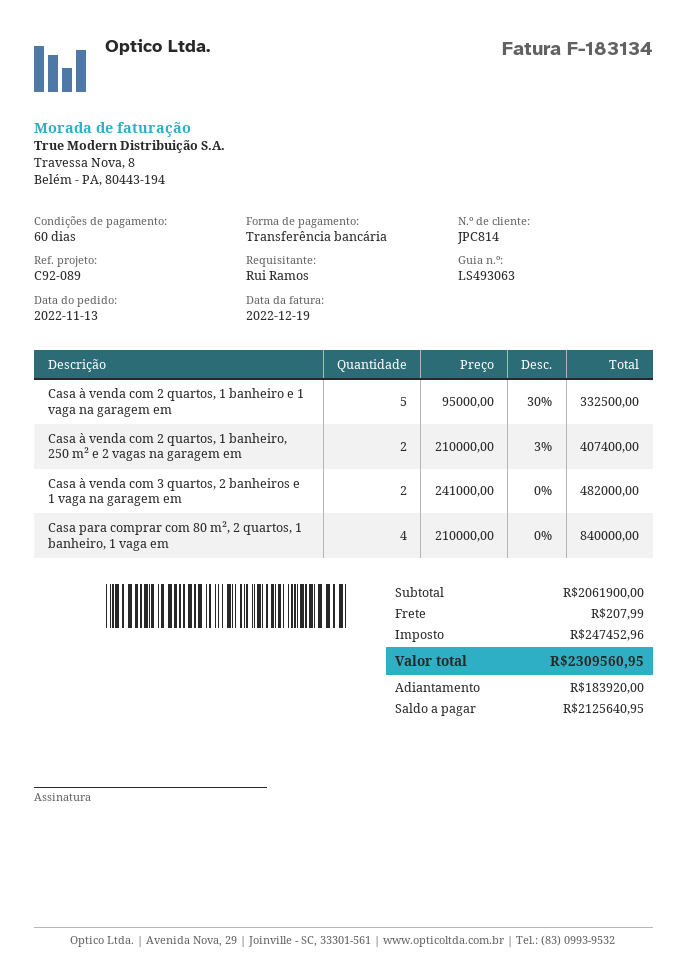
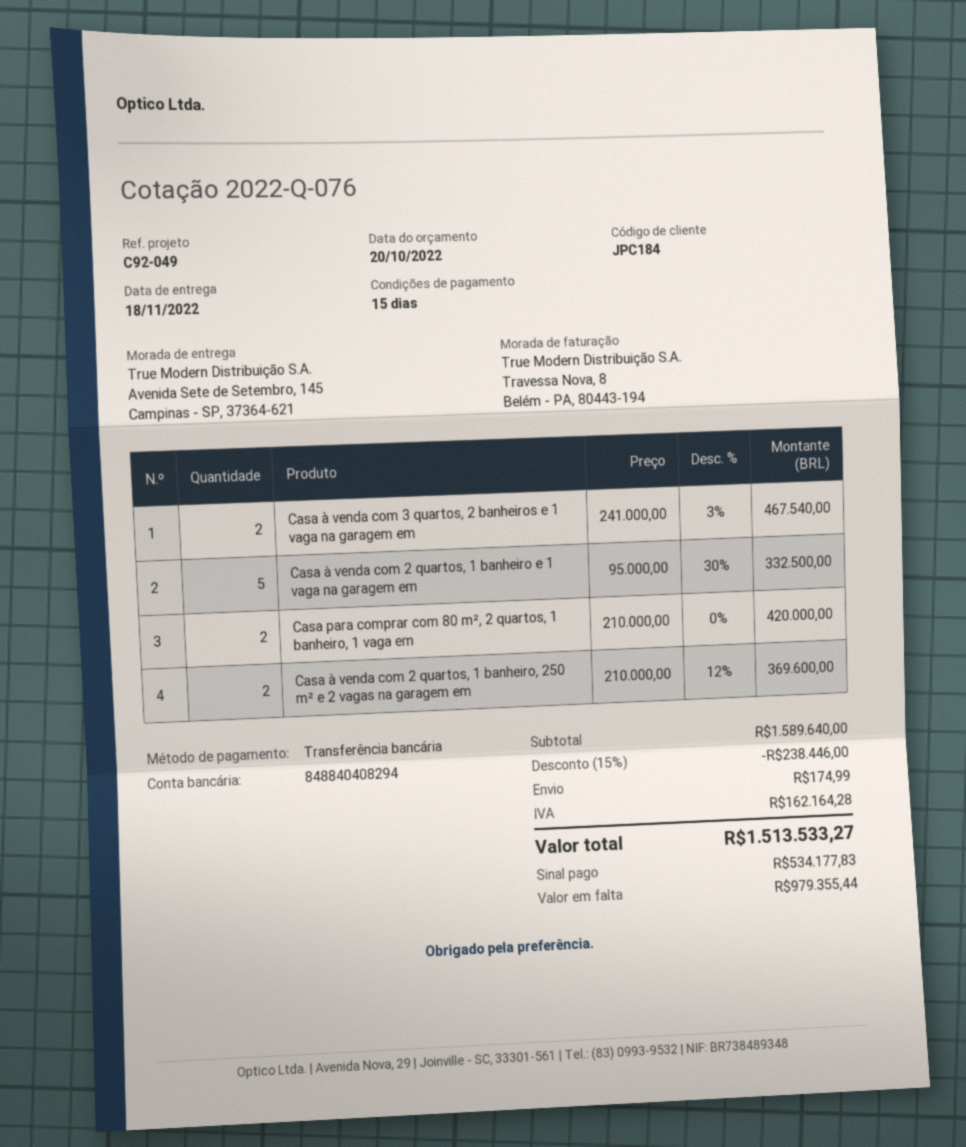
payment terms: 60 days -> 15 days
customer number: JPC814 -> JPC184
reference: C92-089 -> C92-049
Casa à venda com 2 quartos, 1 banheiro, 250 m² e 2 vagas na garagem em: 2 x 210000.00 - 3% = 407400.00 -> 2 x 210000.00 - 12% = 369600.00
Casa à venda com 3 quartos, 2 banheiros e 1 vaga na garagem em: 2 x 241000.00 = 482000.00 -> 2 x 241000.00 - 3% = 467540.00
Casa para comprar com 80 m², 2 quartos, 1 banheiro, 1 vaga em: 4 x 210000.00 = 840000.00 -> 2 x 210000.00 = 420000.00
subtotal: 2061900.00 -> 1589640.00
discount: none -> 15% = 238446.00
shipping: 207.99 -> 174.99
tax: 247452.96 -> 162164.28
total: 2309560.95 -> 1513533.27
deposit: 183920.00 -> 534177.83
balance: 2125640.95 -> 979355.44

